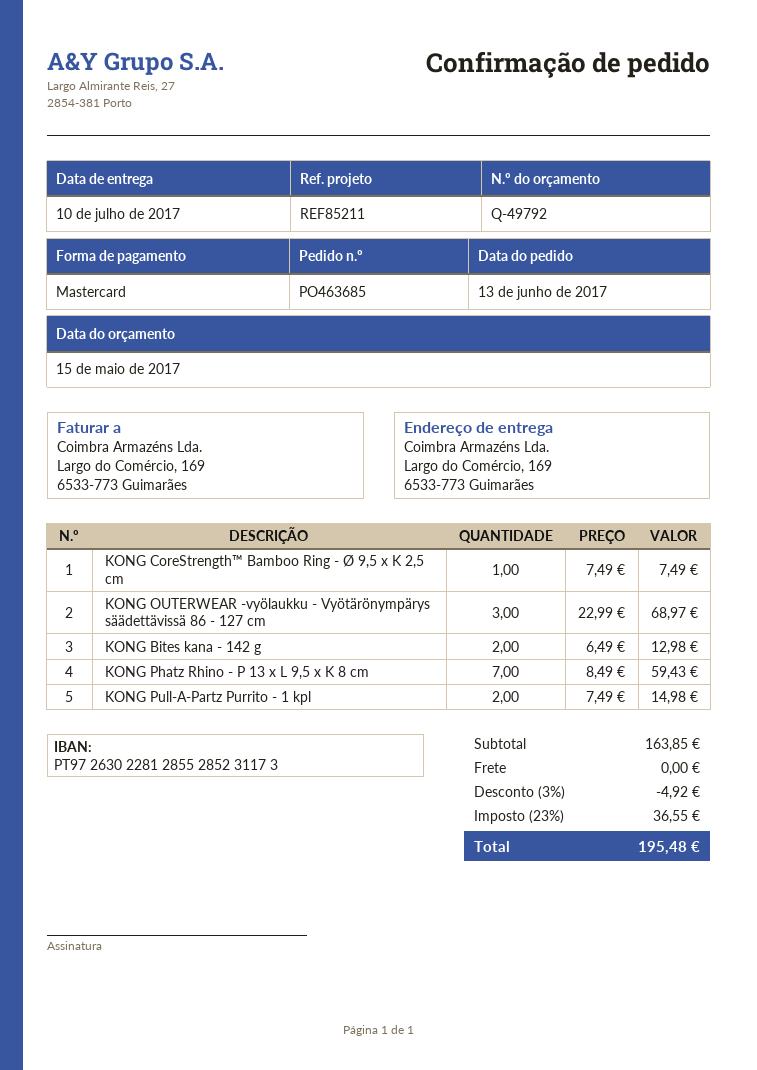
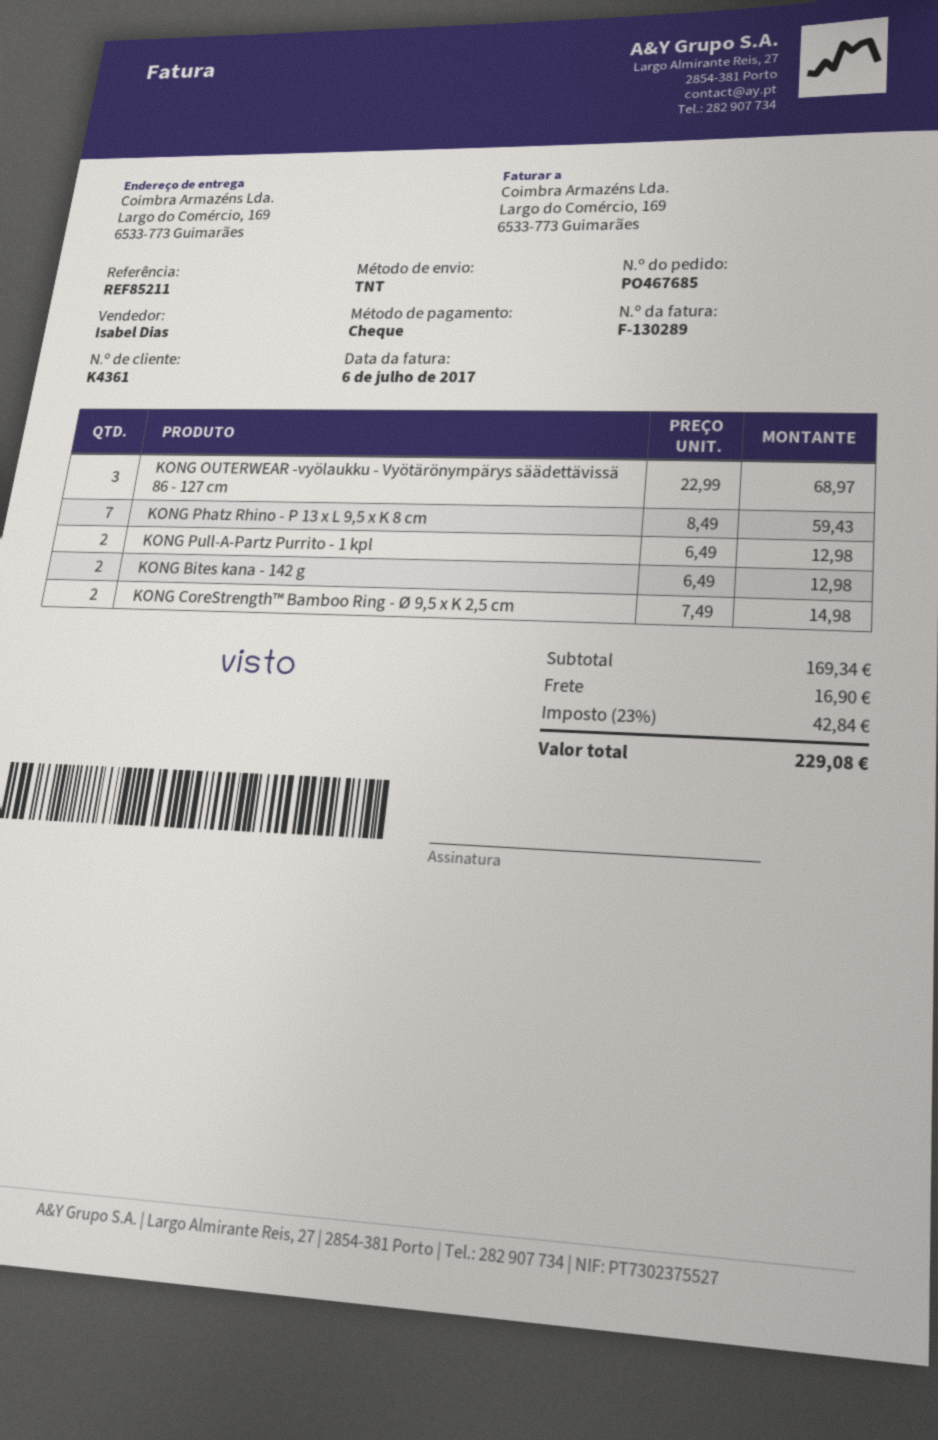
order number: PO463685 -> PO467685
payment method: Mastercard -> cheque
KONG CoreStrength™ Bamboo Ring - Ø 9,5 x K 2,5 cm: 1 x 7.49 = 7.49 -> 2 x 7.49 = 14.98
KONG Pull-A-Partz Purrito - 1 kpl: 2 x 7.49 = 14.98 -> 2 x 6.49 = 12.98
subtotal: 163.85 -> 169.34
discount: 3% = 4.92 -> none
shipping: 0.00 -> 16.90
tax: 23% = 36.55 -> 23% = 42.84
total: 195.48 -> 229.08

